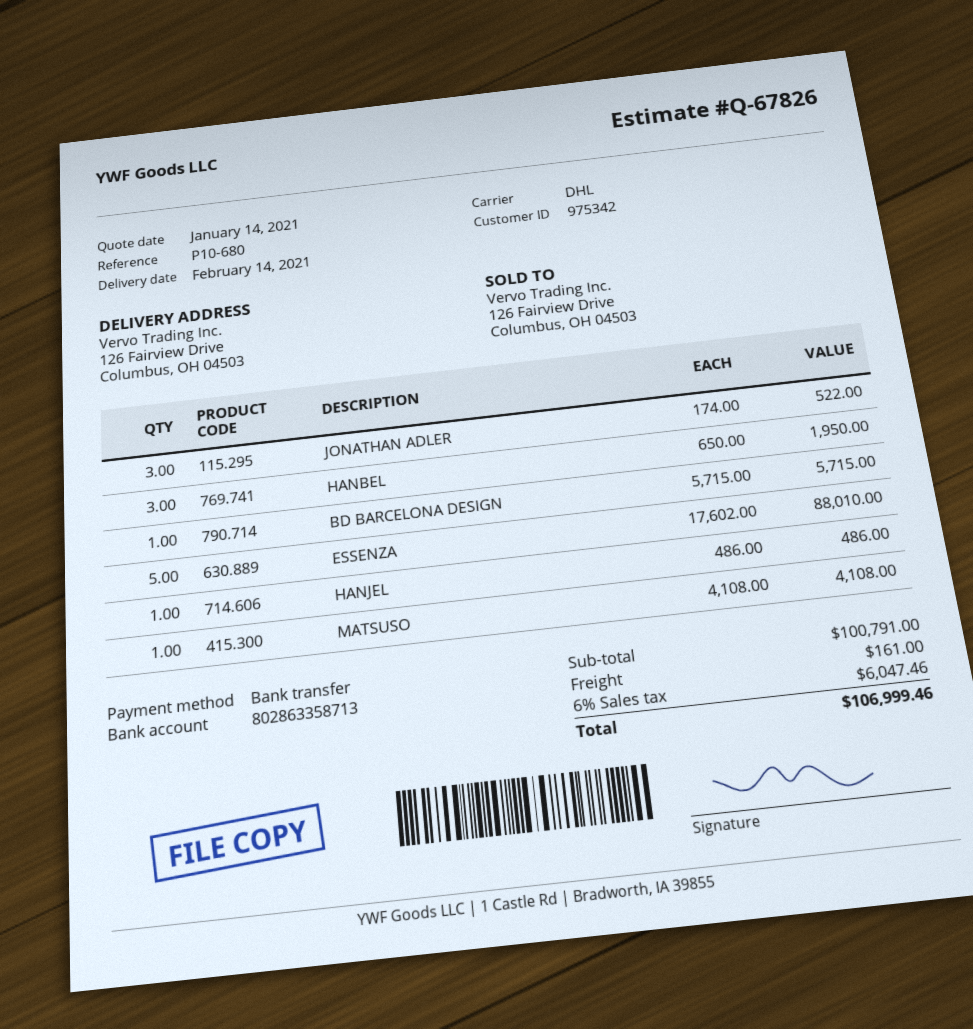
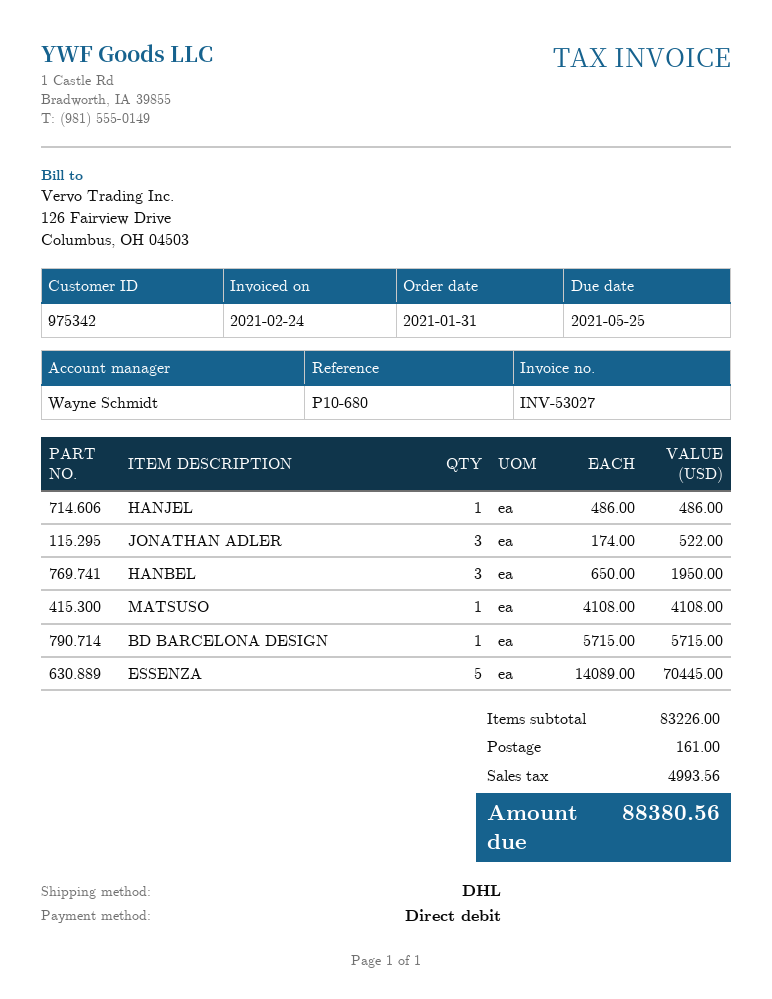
payment method: bank transfer -> direct debit
ESSENZA: 5 x 17602.00 = 88010.00 -> 5 x 14089.00 = 70445.00
subtotal: 100791.00 -> 83226.00
tax: 6047.46 -> 4993.56
total: 106999.46 -> 88380.56

